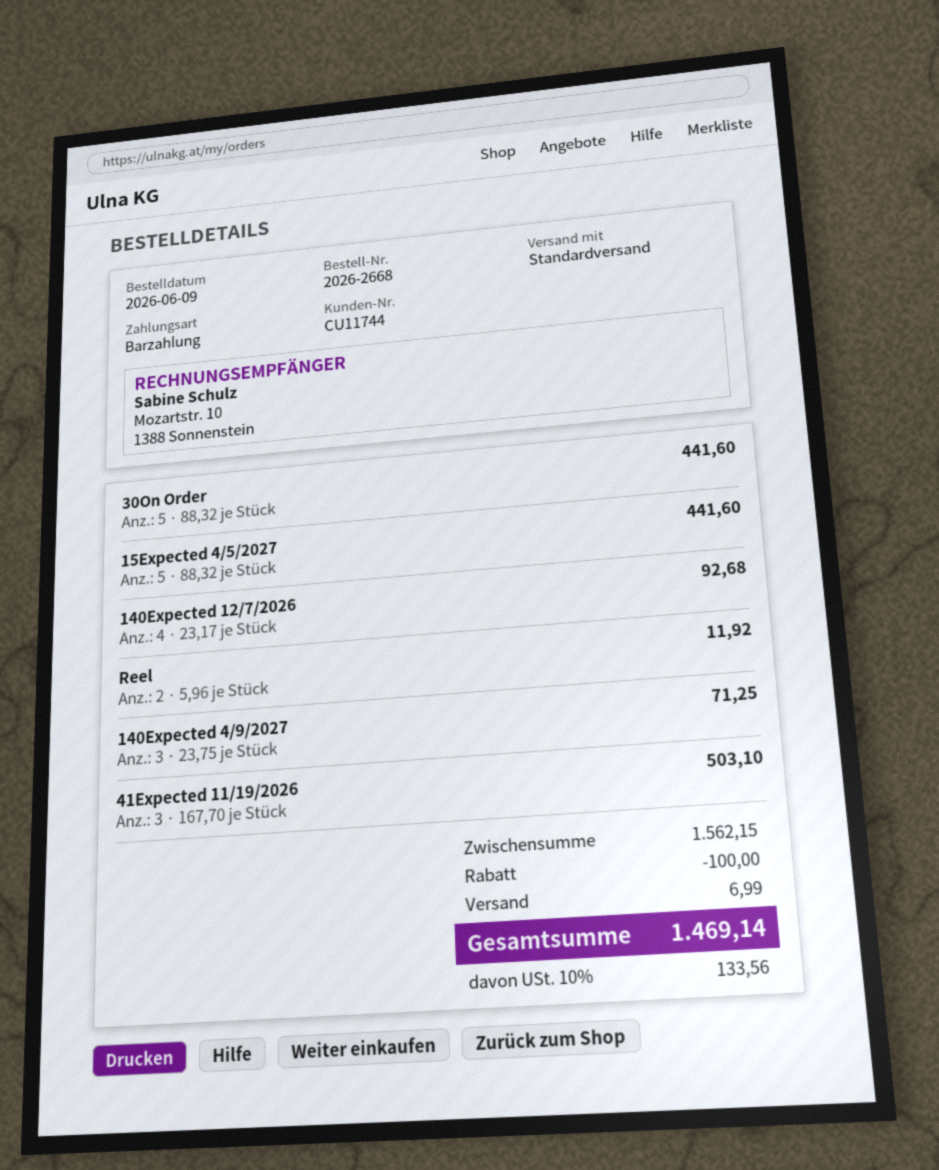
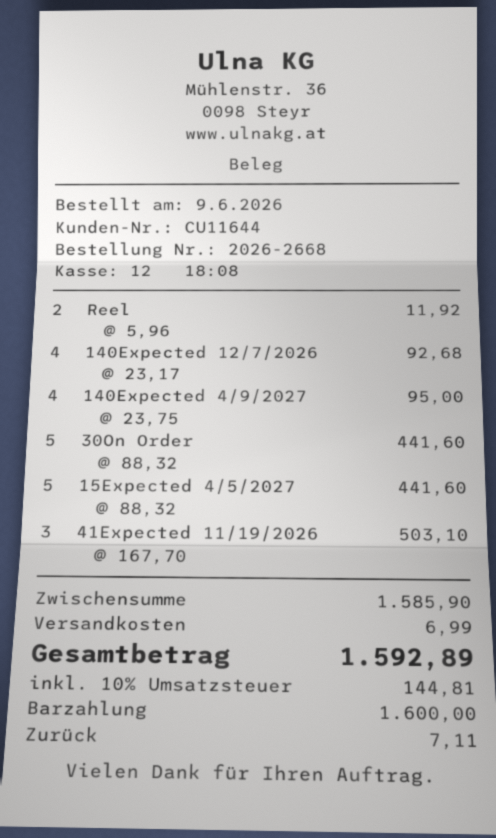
customer number: CU11744 -> CU11644
140Expected 4/9/2027: 3 x 23.75 = 71.25 -> 4 x 23.75 = 95.00
subtotal: 1562.15 -> 1585.90
discount: 100.00 -> none
tax: 10% = 133.56 -> 10% = 144.81
total: 1469.14 -> 1592.89

